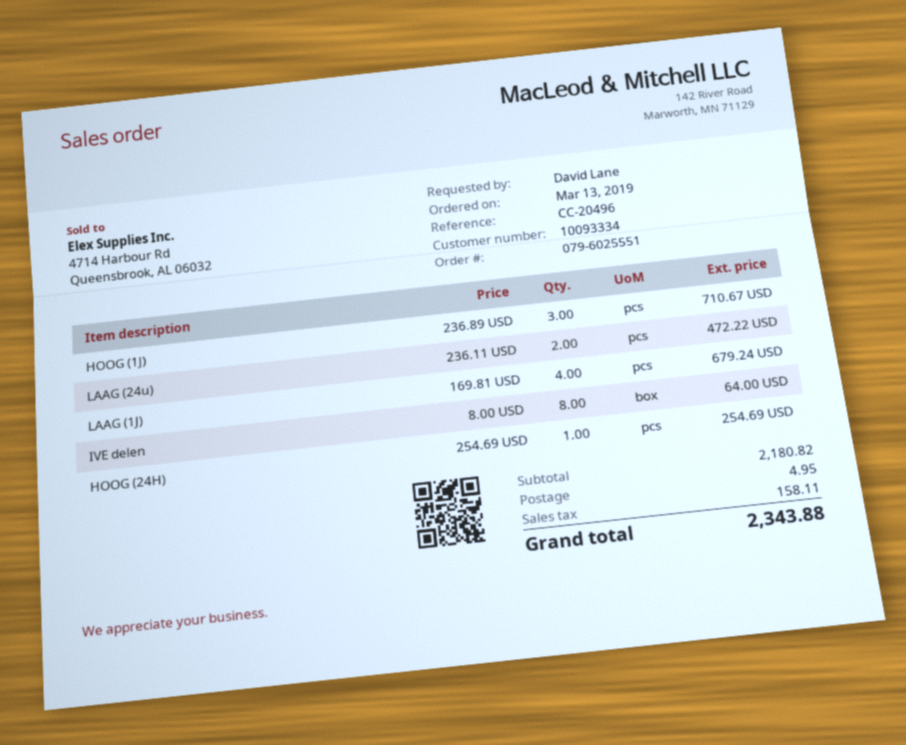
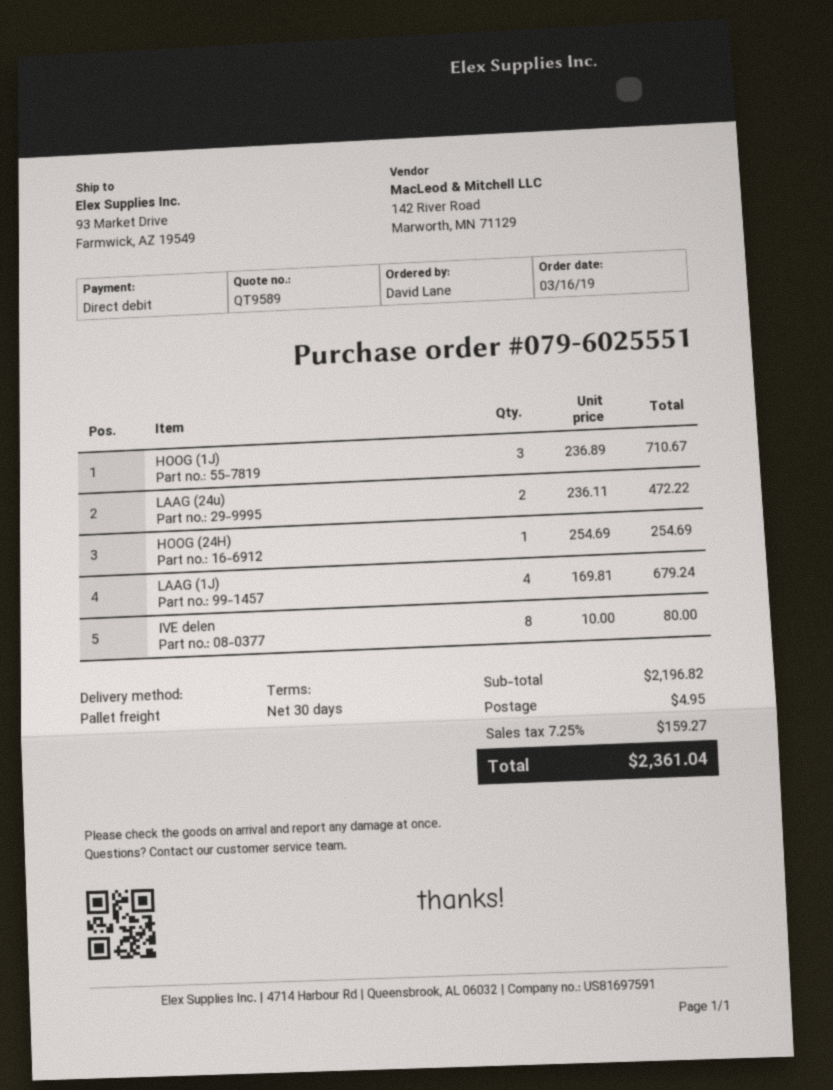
order date: 2019-03-13 -> 2019-03-16
IVE delen: 8 x 8.00 = 64.00 -> 8 x 10.00 = 80.00
subtotal: 2180.82 -> 2196.82
tax: 158.11 -> 159.27
total: 2343.88 -> 2361.04

